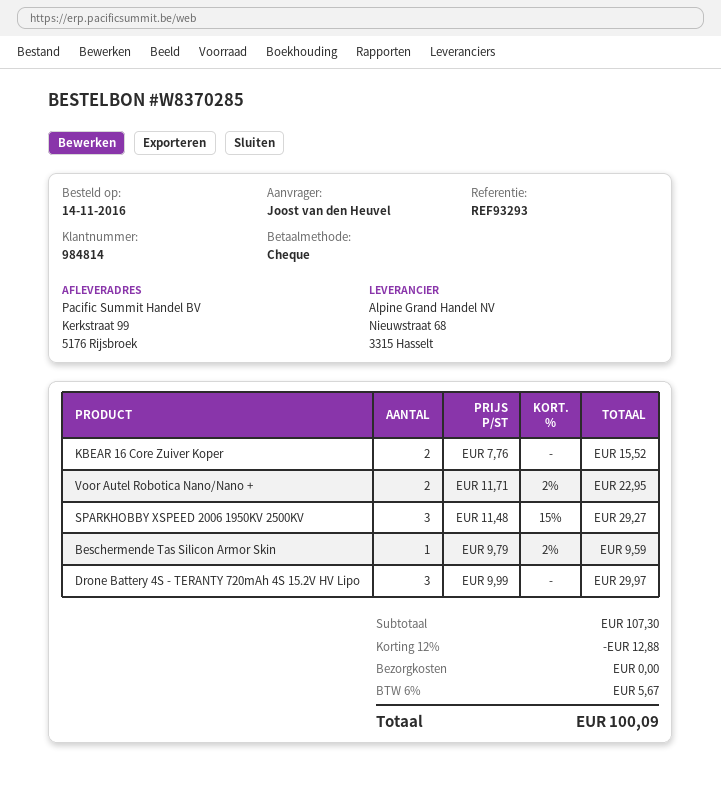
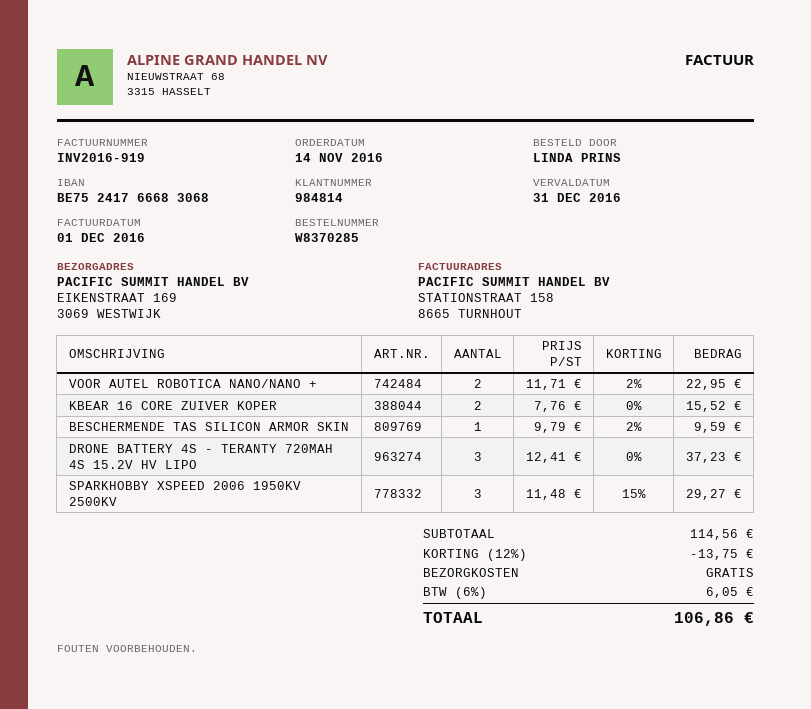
ordered by: Joost van den Heuvel -> LINDA PRINS
ship to: Kerkstraat 99, 5176 Rijsbroek -> EIKENSTRAAT 169, 3069 WESTWIJK
Drone Battery 4S - TERANTY 720mAh 4S 15.2V HV Lipo: 3 x 9.99 = 29.97 -> 3 x 12.41 = 37.23
subtotal: 107.30 -> 114.56
discount: 12% = 12.88 -> 12% = 13.75
tax: 6% = 5.67 -> 6% = 6.05
total: 100.09 -> 106.86

